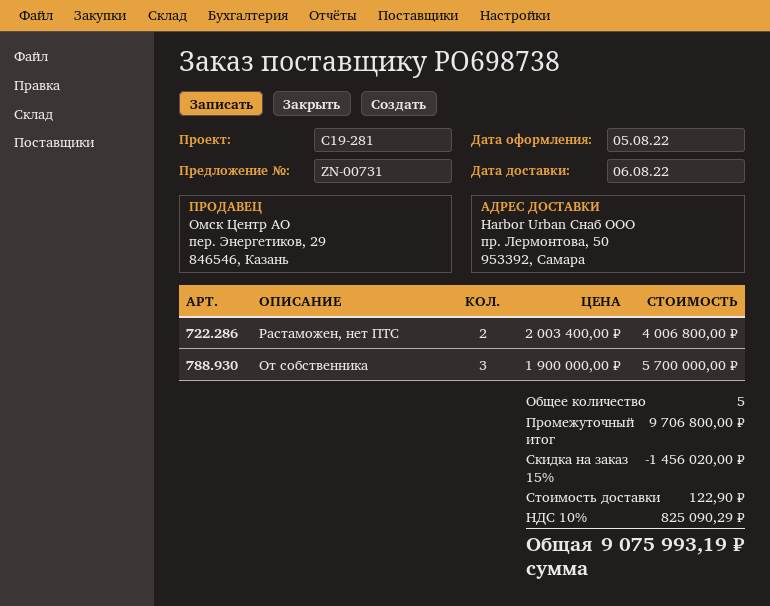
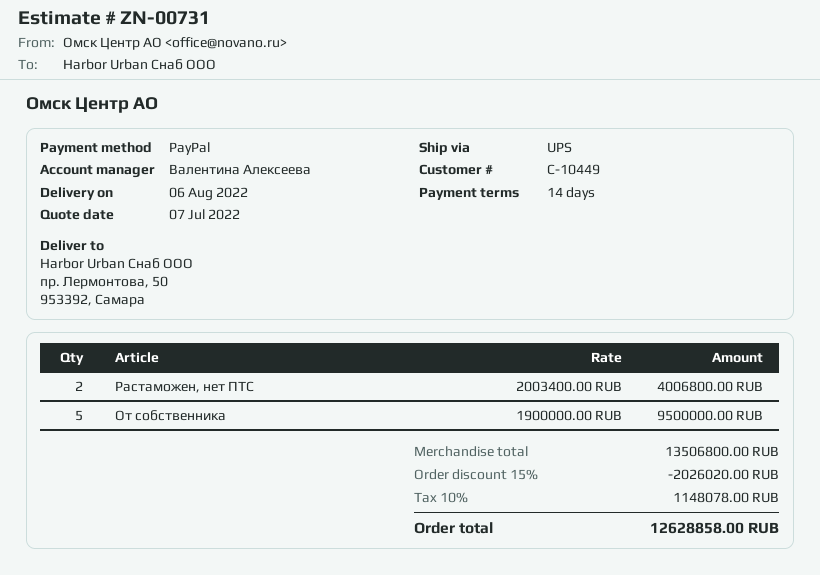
От собственника: 3 x 1900000.00 = 5700000.00 -> 5 x 1900000.00 = 9500000.00
subtotal: 9706800.00 -> 13506800.00
discount: 15% = 1456020.00 -> 15% = 2026020.00
shipping: 122.90 -> none
tax: 10% = 825090.29 -> 10% = 1148078.00
total: 9075993.19 -> 12628858.00

